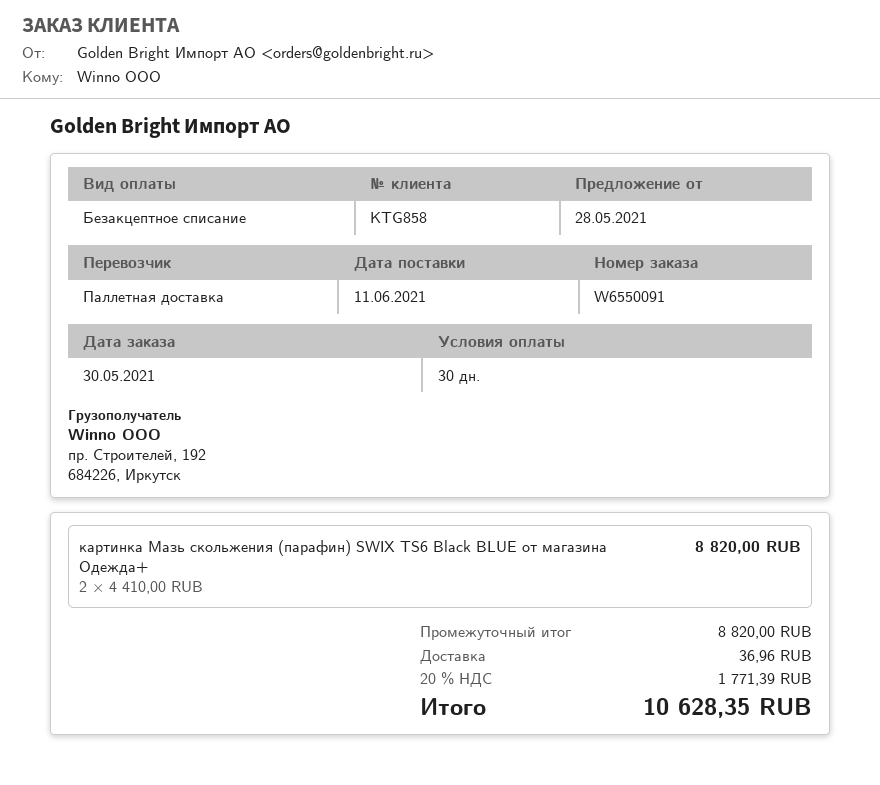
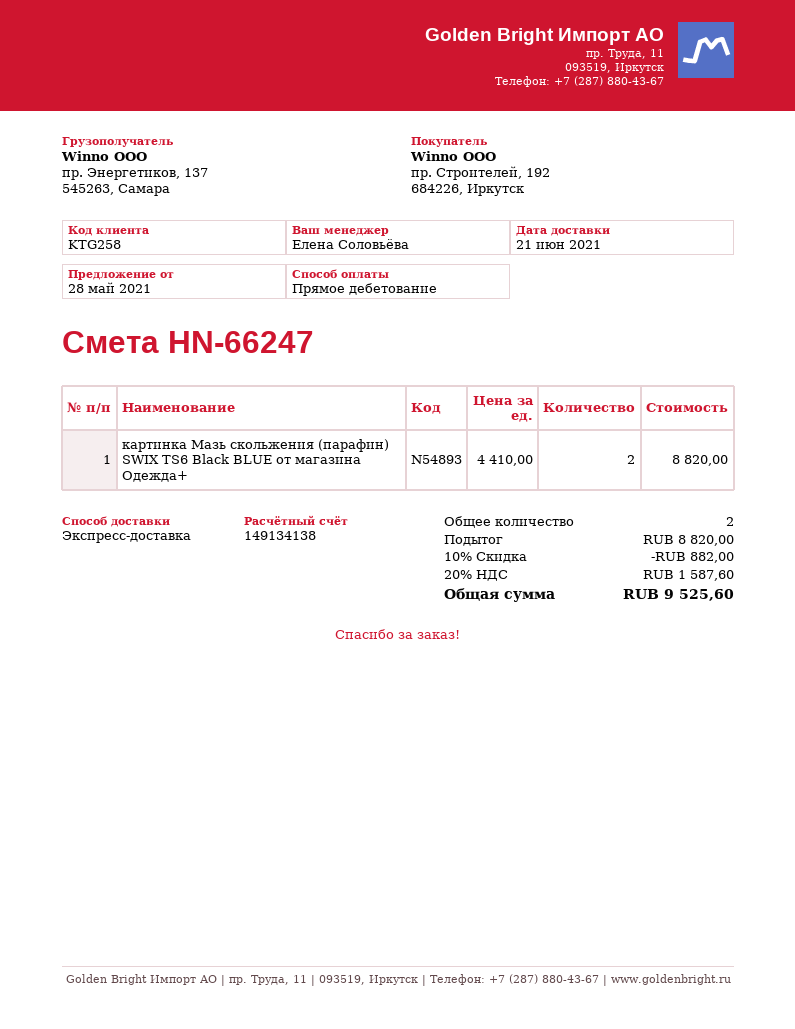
delivery date: 2021-06-11 -> 2021-06-21
customer number: KTG858 -> KTG258
shipping method: pallet freight -> express
ship to: пр. Строителей, 192, 684226, Иркутск -> пр. Энергетиков, 137, 545263, Самара
discount: none -> 10% = 882.00
shipping: 36.96 -> none
tax: 20% = 1771.39 -> 20% = 1587.60
total: 10628.35 -> 9525.60

